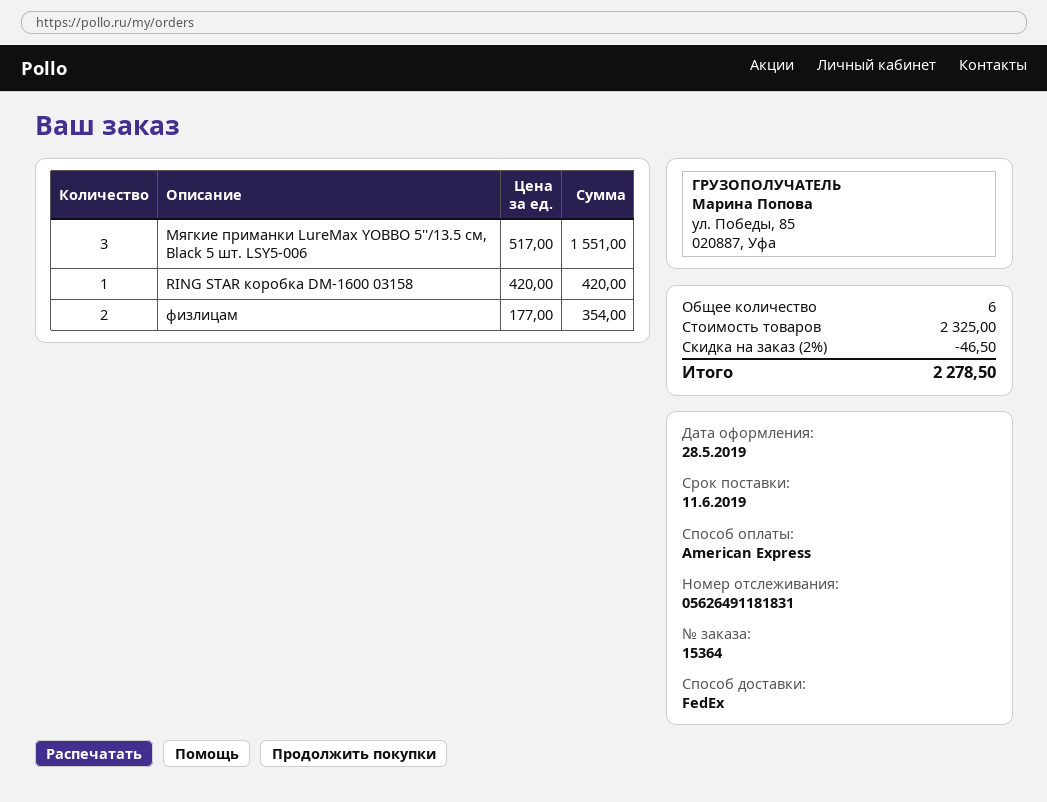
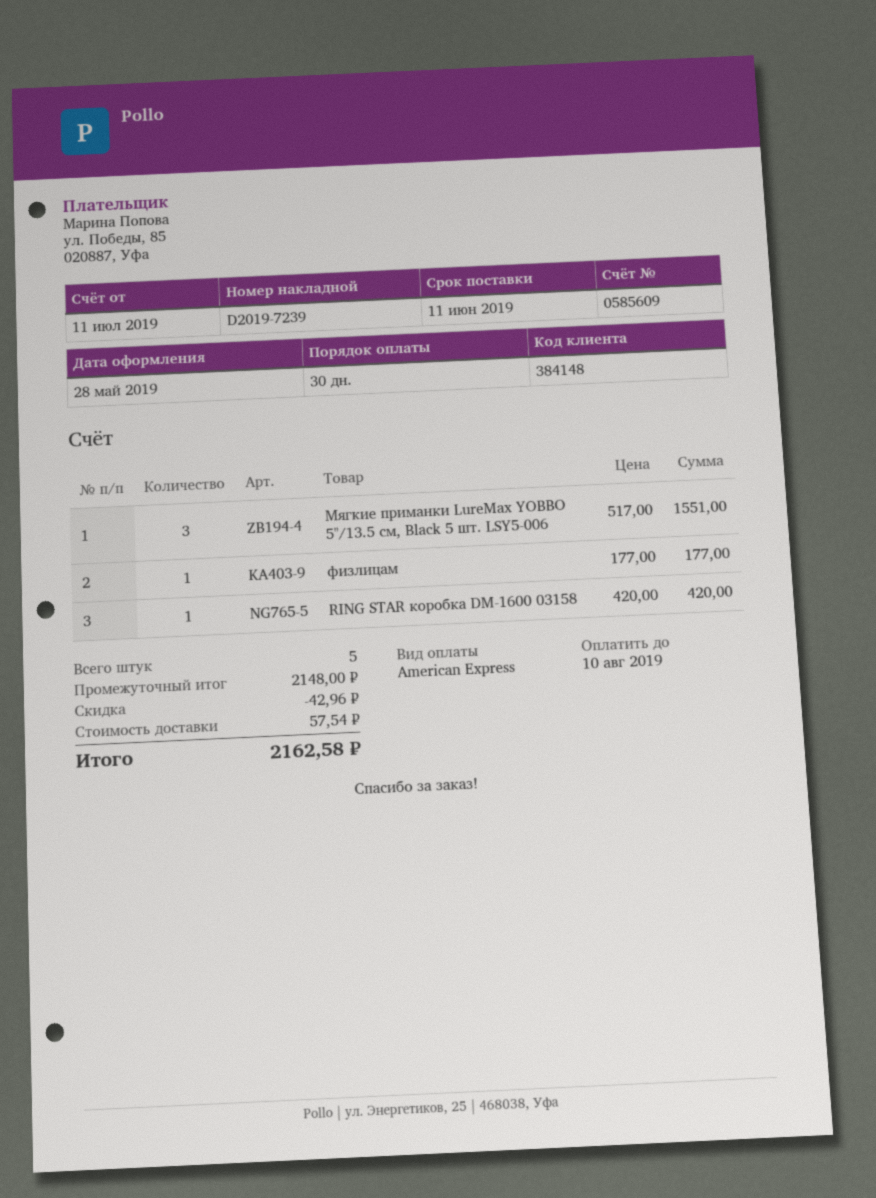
физлицам: 2 x 177.00 = 354.00 -> 1 x 177.00 = 177.00
total quantity: 6 -> 5
subtotal: 2325.00 -> 2148.00
discount: 46.50 -> 42.96
shipping: none -> 57.54
total: 2278.50 -> 2162.58

